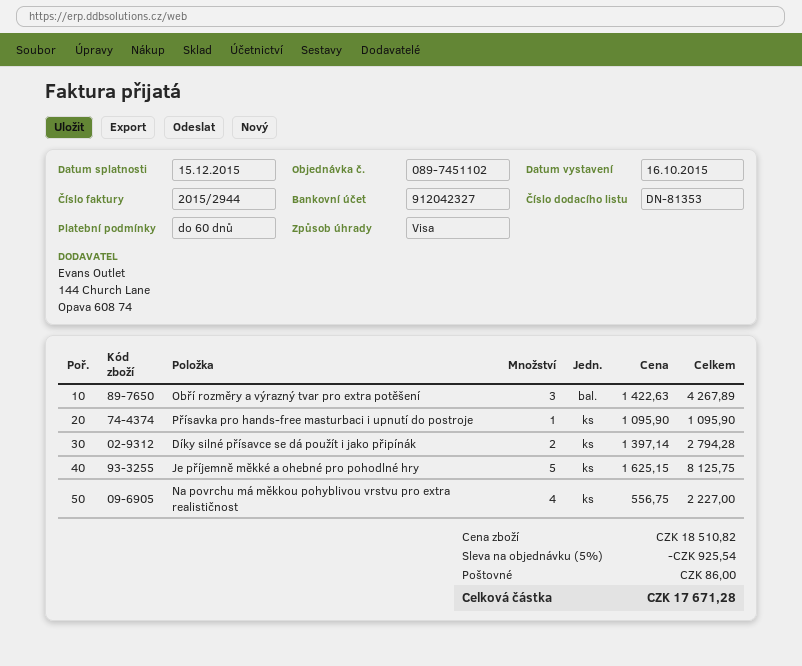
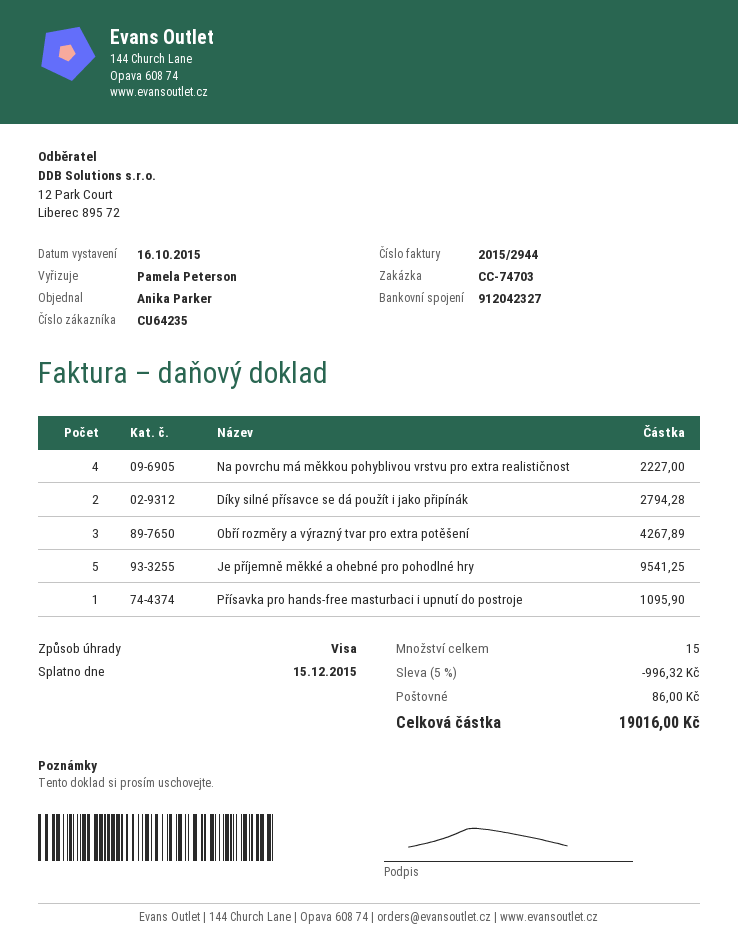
Je příjemně měkké a ohebné pro pohodlné hry: 5 for 8125.75 -> 5 for 9541.25
discount: 5% = 925.54 -> 5% = 996.32
total: 17671.28 -> 19016.00

